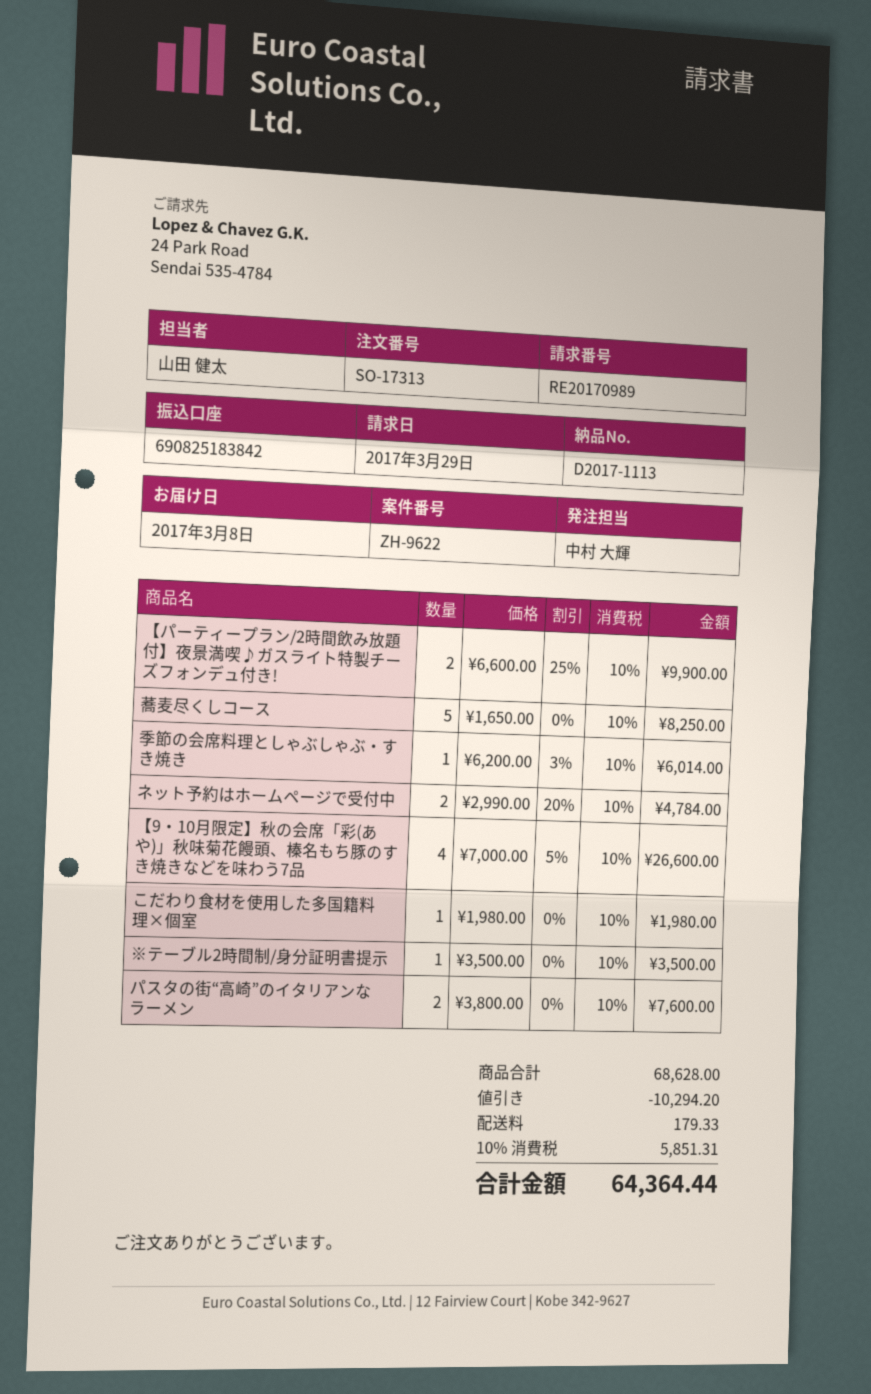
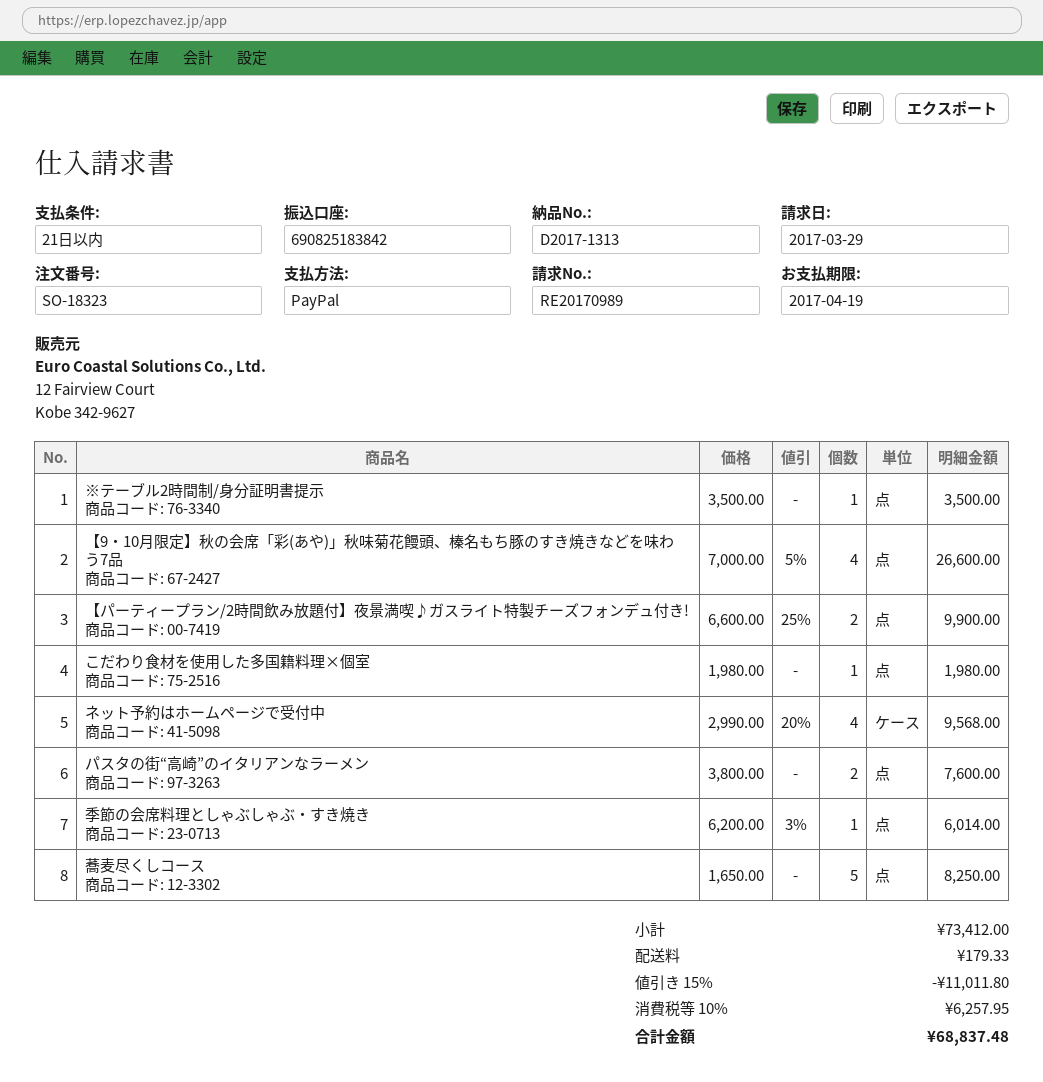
order number: SO-17313 -> SO-18323
delivery note number: D2017-1113 -> D2017-1313
ネット予約はホームページで受付中: 2 x 2990.00 - 20% = 4784.00 -> 4 x 2990.00 - 20% = 9568.00
subtotal: 68628.00 -> 73412.00
discount: 10294.20 -> 11011.80
tax: 10% = 5851.31 -> 10% = 6257.95
total: 64364.44 -> 68837.48

